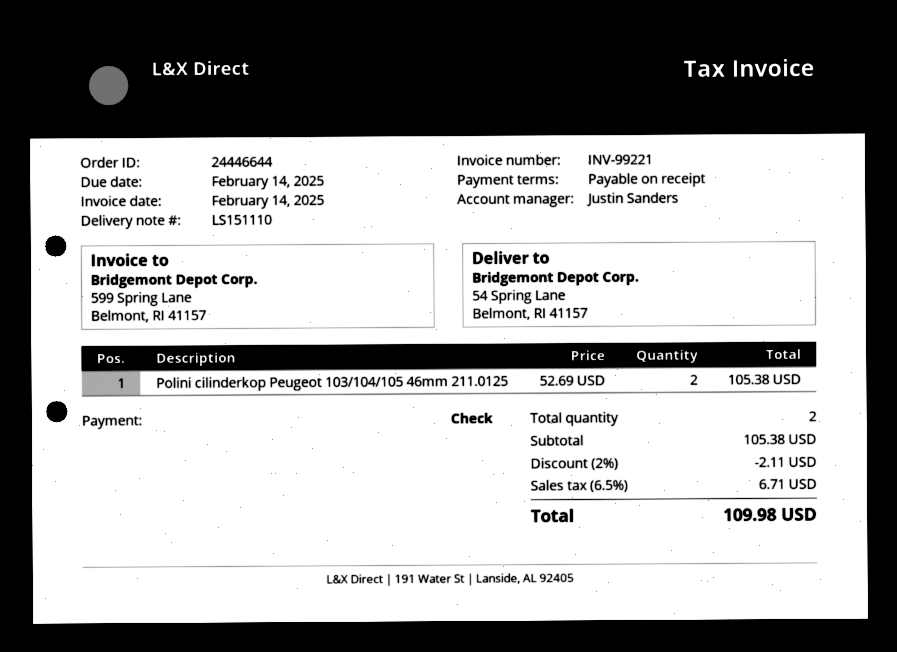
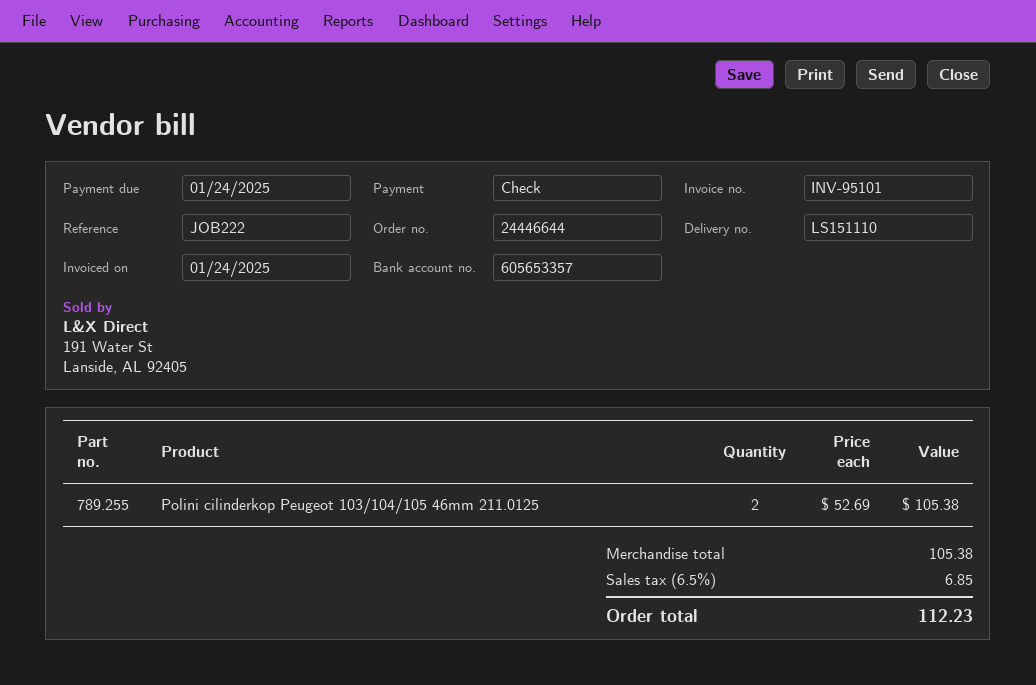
invoice number: INV-99221 -> INV-95101
invoice date: 2025-02-14 -> 2025-01-24
due date: 2025-02-14 -> 2025-01-24
discount: 2% = 2.11 -> none
tax: 6.5% = 6.71 -> 6.5% = 6.85
total: 109.98 -> 112.23

